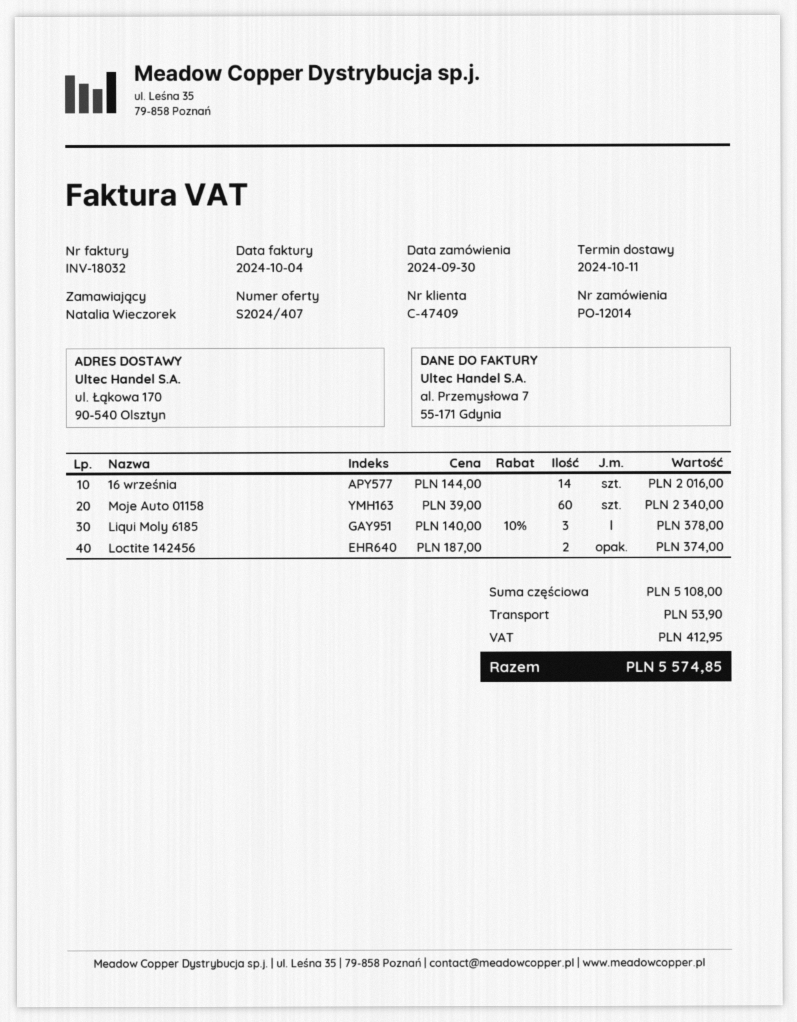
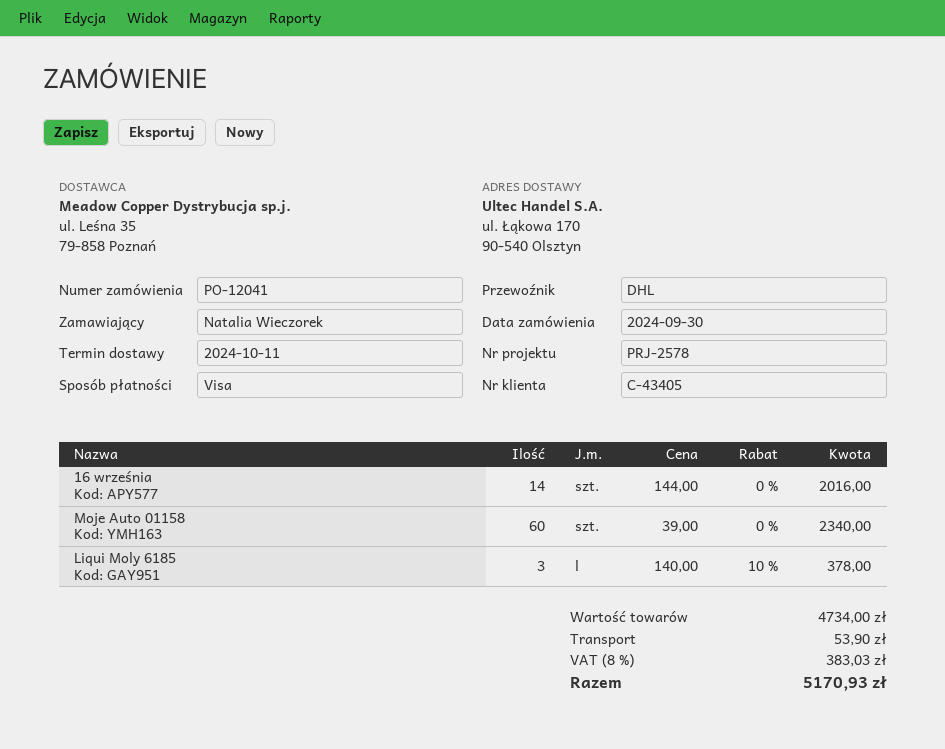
order number: PO-12014 -> PO-12041
customer number: C-47409 -> C-43405
Loctite 142456: 2 x 187.00 = 374.00 -> none
subtotal: 5108.00 -> 4734.00
tax: 412.95 -> 383.03
total: 5574.85 -> 5170.93

